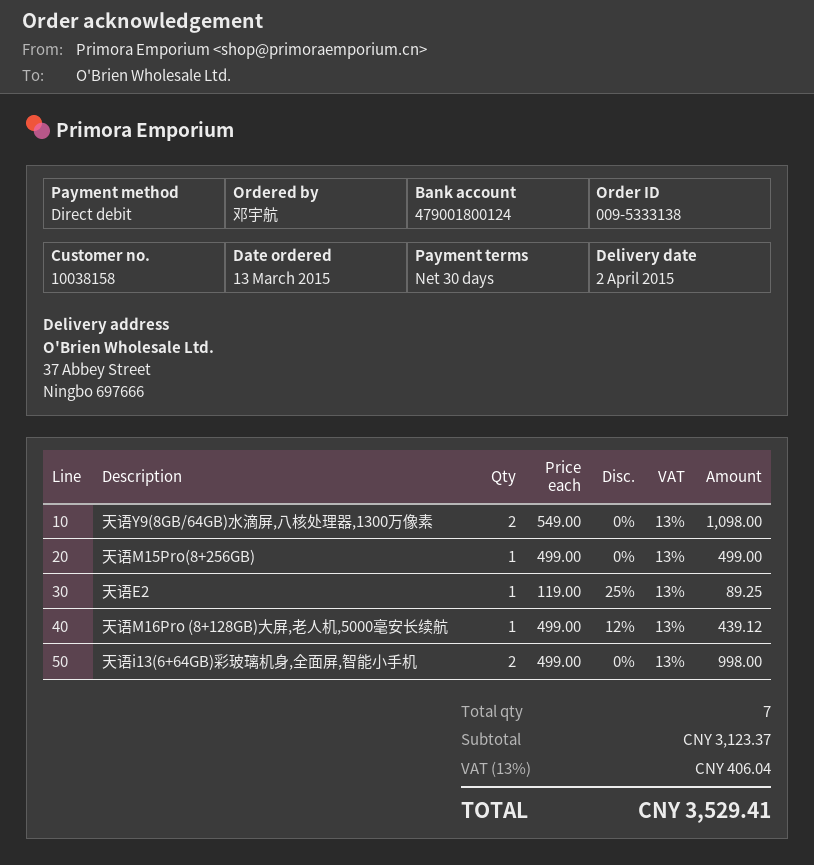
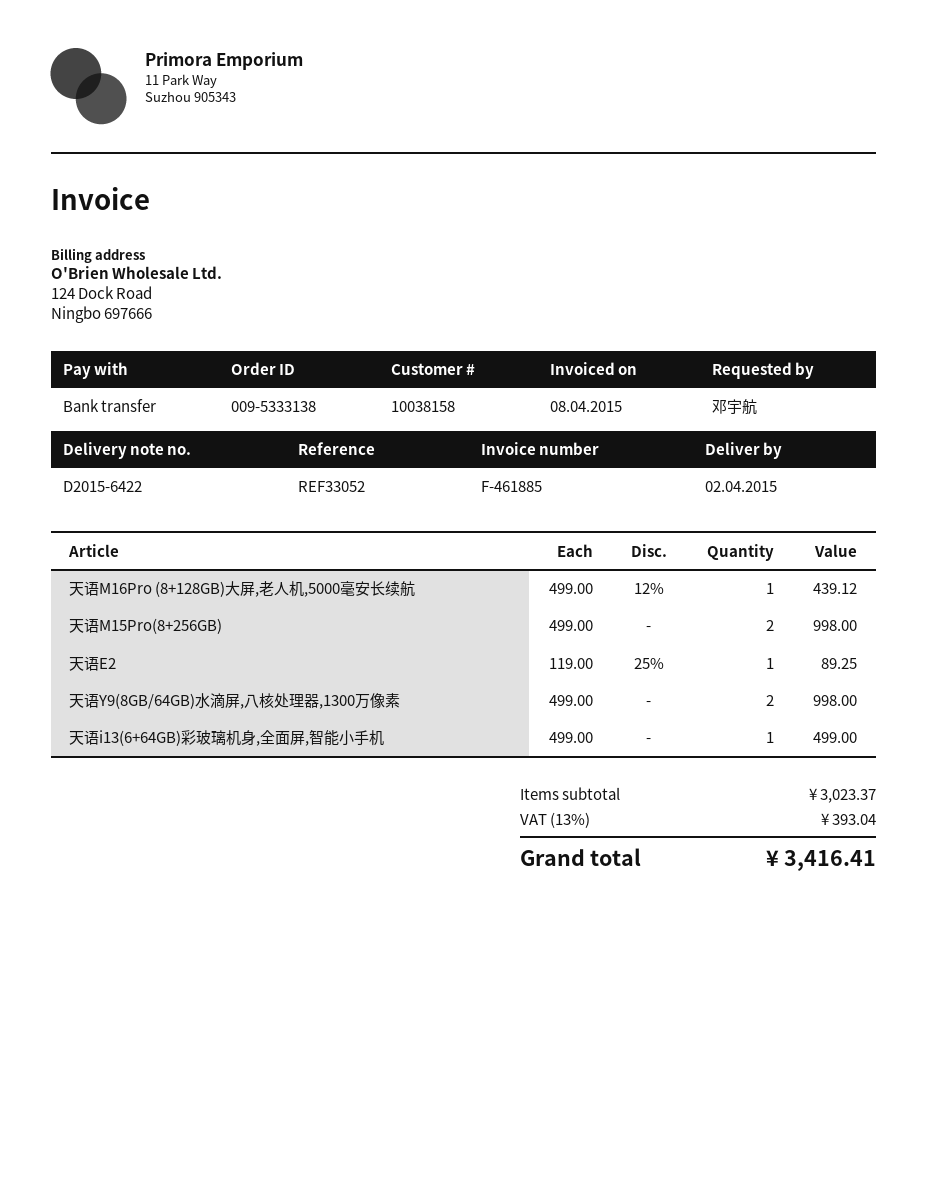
payment method: direct debit -> bank transfer
天语Y9(8GB/64GB)水滴屏,八核处理器,1300万像素: 2 x 549.00 = 1098.00 -> 2 x 499.00 = 998.00
天语M15Pro(8+256GB): 1 x 499.00 = 499.00 -> 2 x 499.00 = 998.00
天语i13(6+64GB)彩玻璃机身,全面屏,智能小手机: 2 x 499.00 = 998.00 -> 1 x 499.00 = 499.00
subtotal: 3123.37 -> 3023.37
tax: 13% = 406.04 -> 13% = 393.04
total: 3529.41 -> 3416.41

